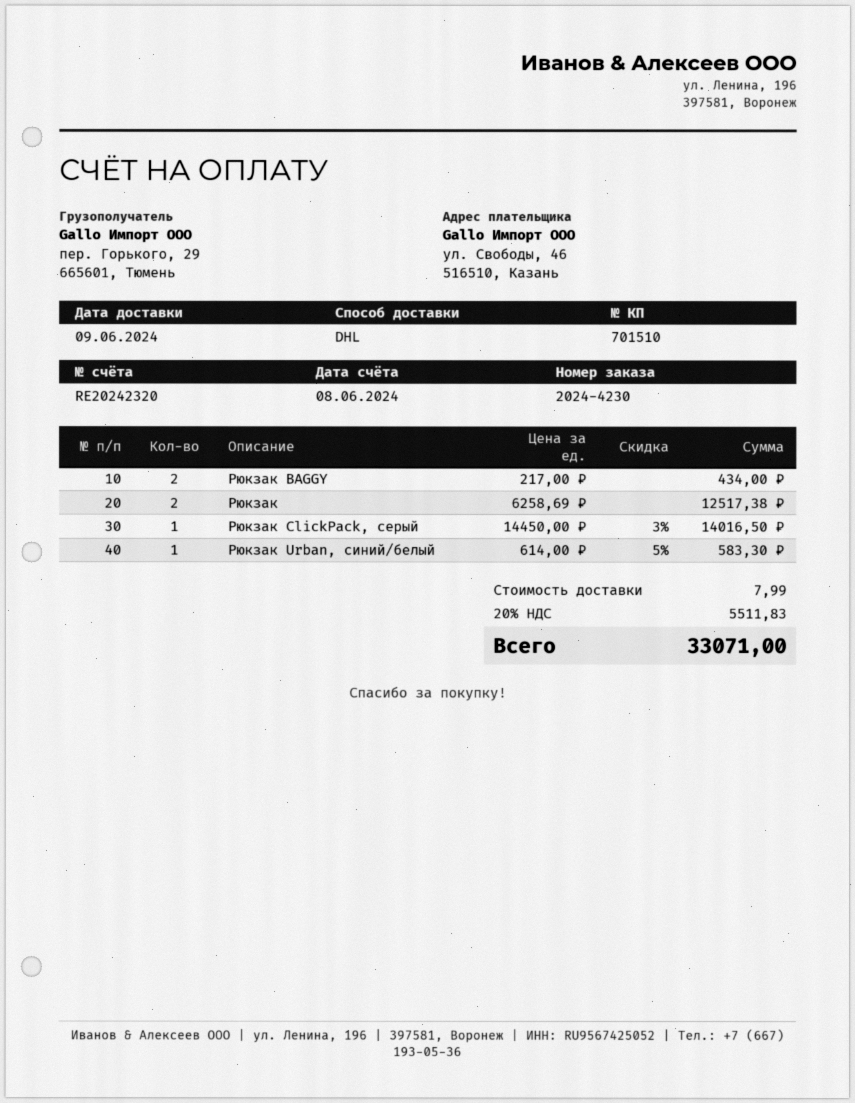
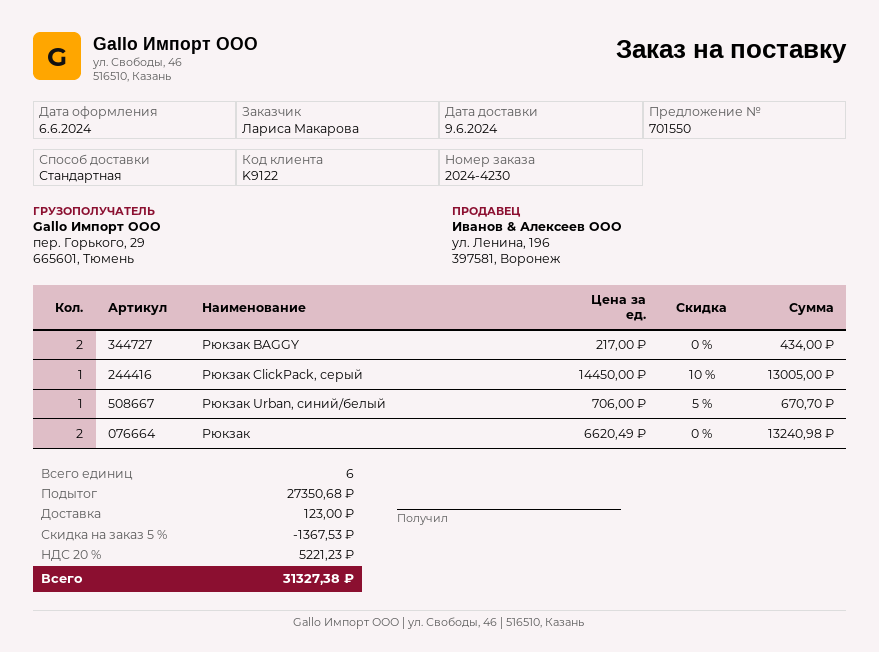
quote number: 701510 -> 701550
shipping method: DHL -> standard
Рюкзак: 2 x 6258.69 = 12517.38 -> 2 x 6620.49 = 13240.98
Рюкзак ClickPack, серый: 1 x 14450.00 - 3% = 14016.50 -> 1 x 14450.00 - 10% = 13005.00
Рюкзак Urban, синий/белый: 1 x 614.00 - 5% = 583.30 -> 1 x 706.00 - 5% = 670.70
discount: none -> 5% = 1367.53
shipping: 7.99 -> 123.00
tax: 20% = 5511.83 -> 20% = 5221.23
total: 33071.00 -> 31327.38

